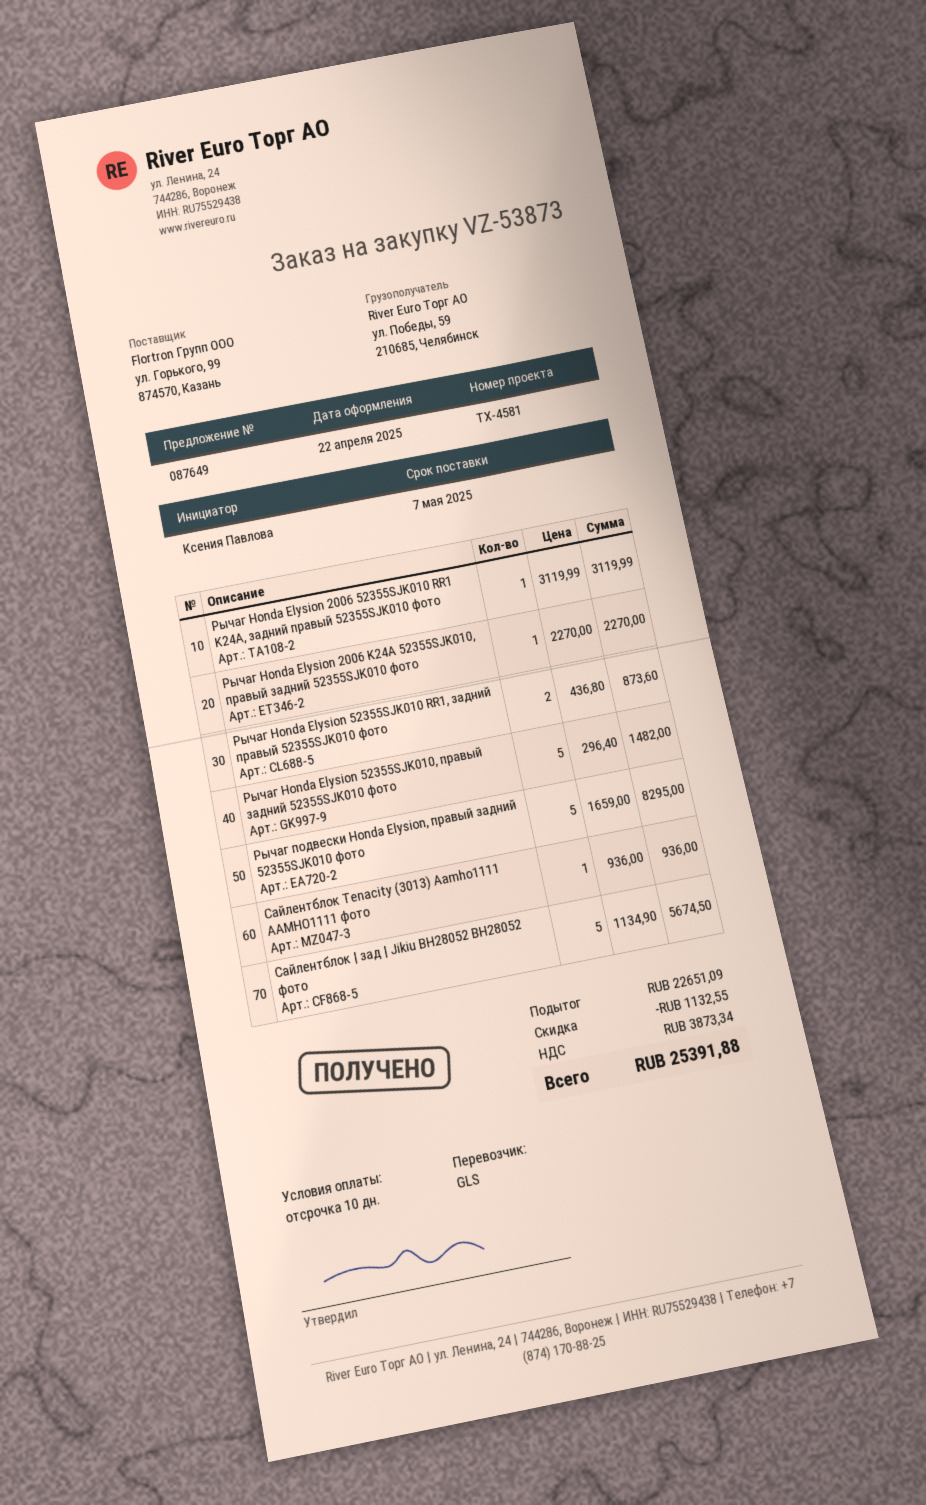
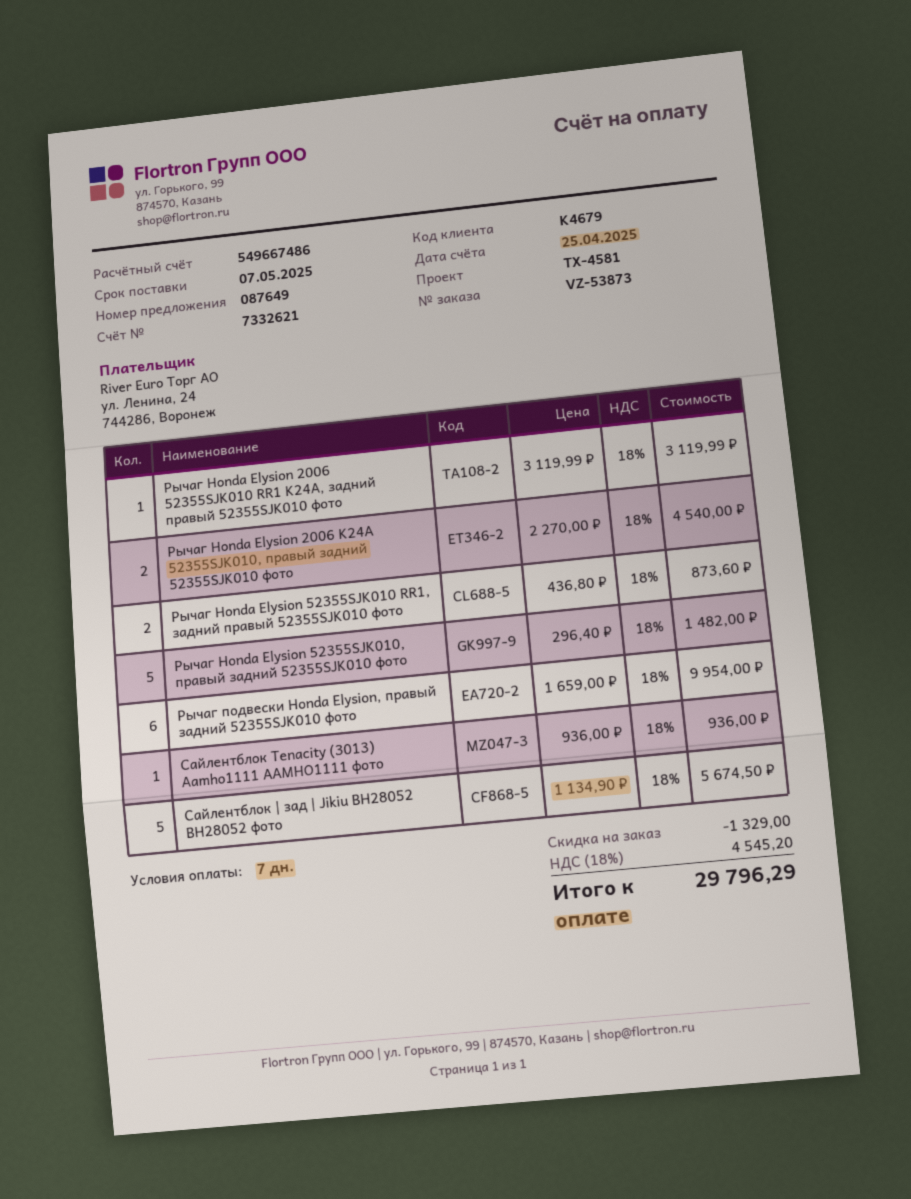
payment terms: 10 days -> 7 days
Рычаг Honda Elysion 2006 K24A 52355SJK010, правый задний 52355SJK010 фото: 1 x 2270.00 = 2270.00 -> 2 x 2270.00 = 4540.00
Рычаг подвески Honda Elysion, правый задний 52355SJK010 фото: 5 x 1659.00 = 8295.00 -> 6 x 1659.00 = 9954.00
discount: 1132.55 -> 1329.00
tax: 3873.34 -> 4545.20
total: 25391.88 -> 29796.29

